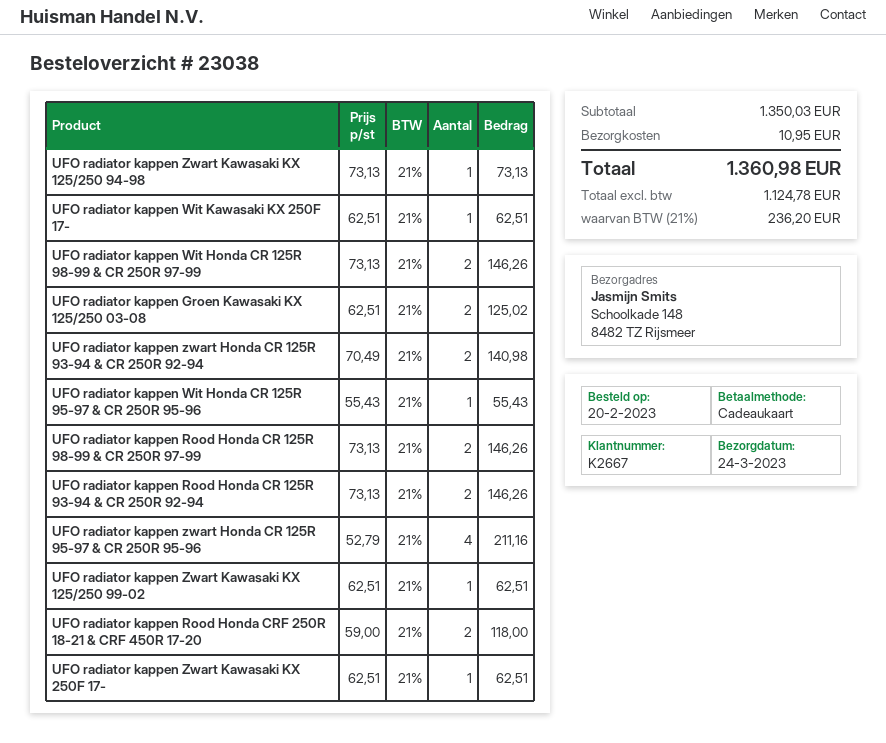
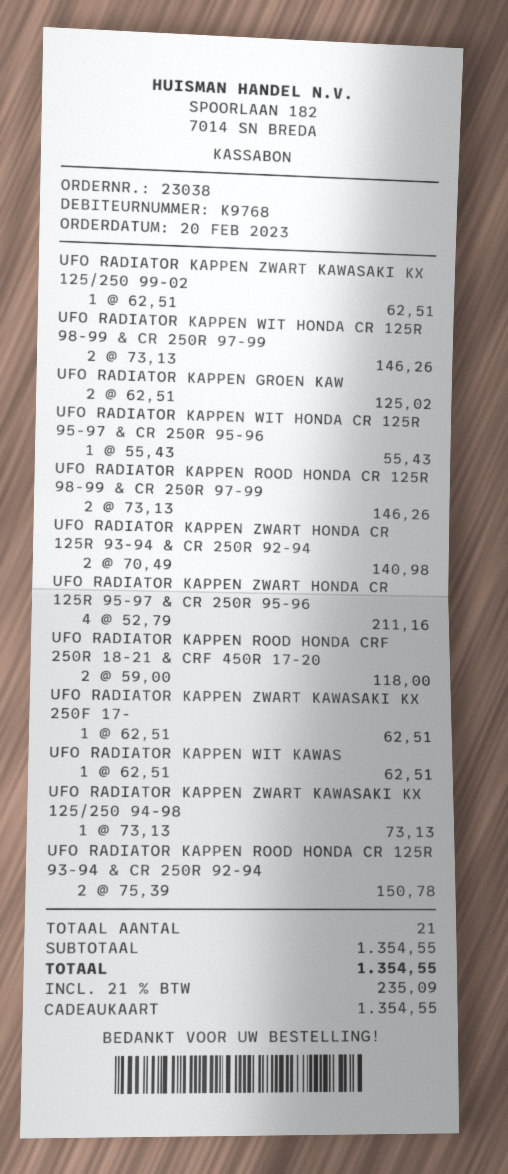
customer number: K2667 -> K9768
UFO radiator kappen Rood Honda CR 125R 93-94 & CR 250R 92-94: 2 x 73.13 = 146.26 -> 2 x 75.39 = 150.78
subtotal: 1350.03 -> 1354.55
shipping: 10.95 -> none
tax: 21% = 236.20 -> 21% = 235.09
total: 1360.98 -> 1354.55

